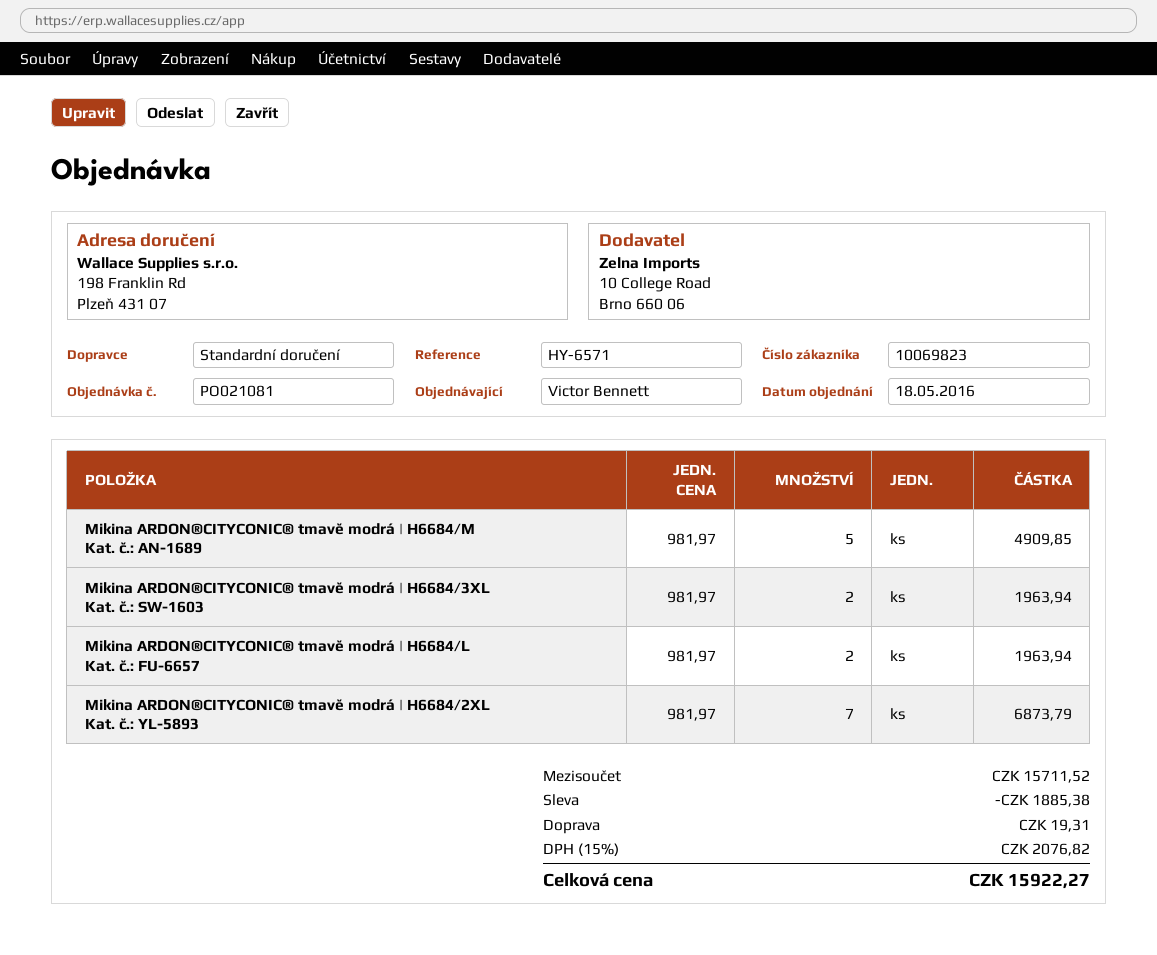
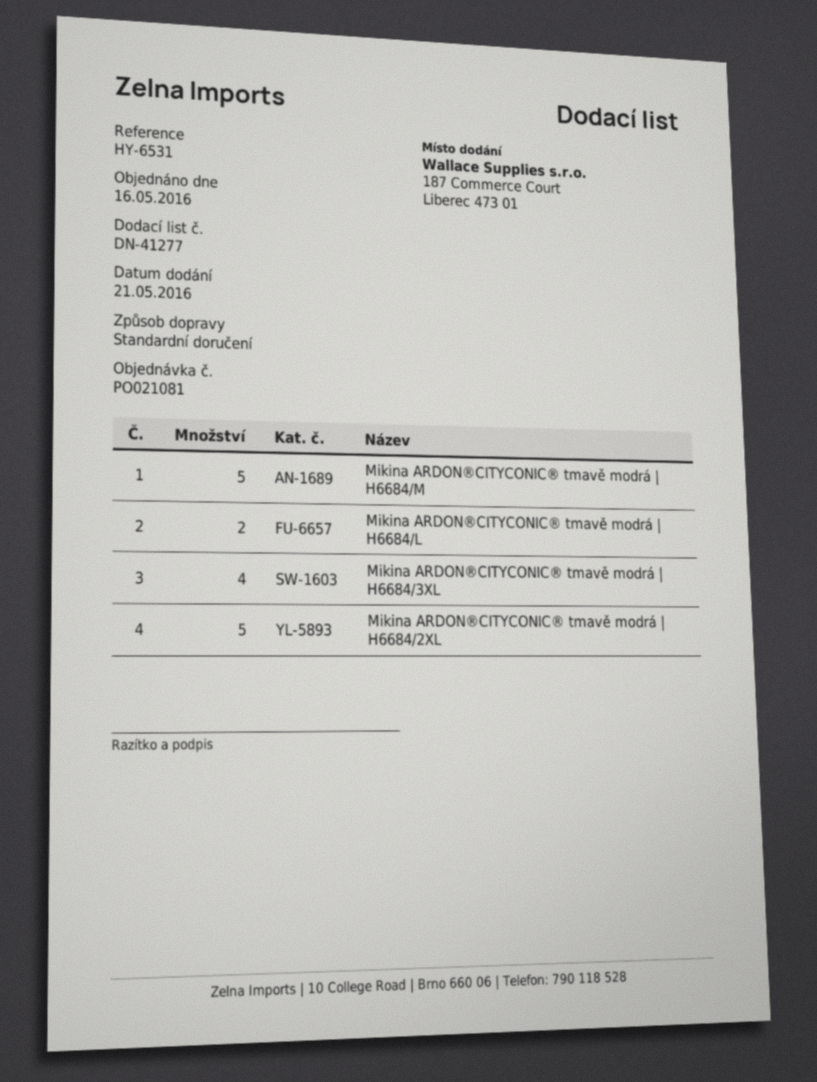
order date: 2016-05-18 -> 2016-05-16
reference: HY-6571 -> HY-6531
ship to: 198 Franklin Rd, Plzeň 431 07 -> 187 Commerce Court, Liberec 473 01
Mikina ARDON®CITYCONIC® tmavě modrá | H6684/3XL: 2 -> 4
Mikina ARDON®CITYCONIC® tmavě modrá | H6684/2XL: 7 -> 5

